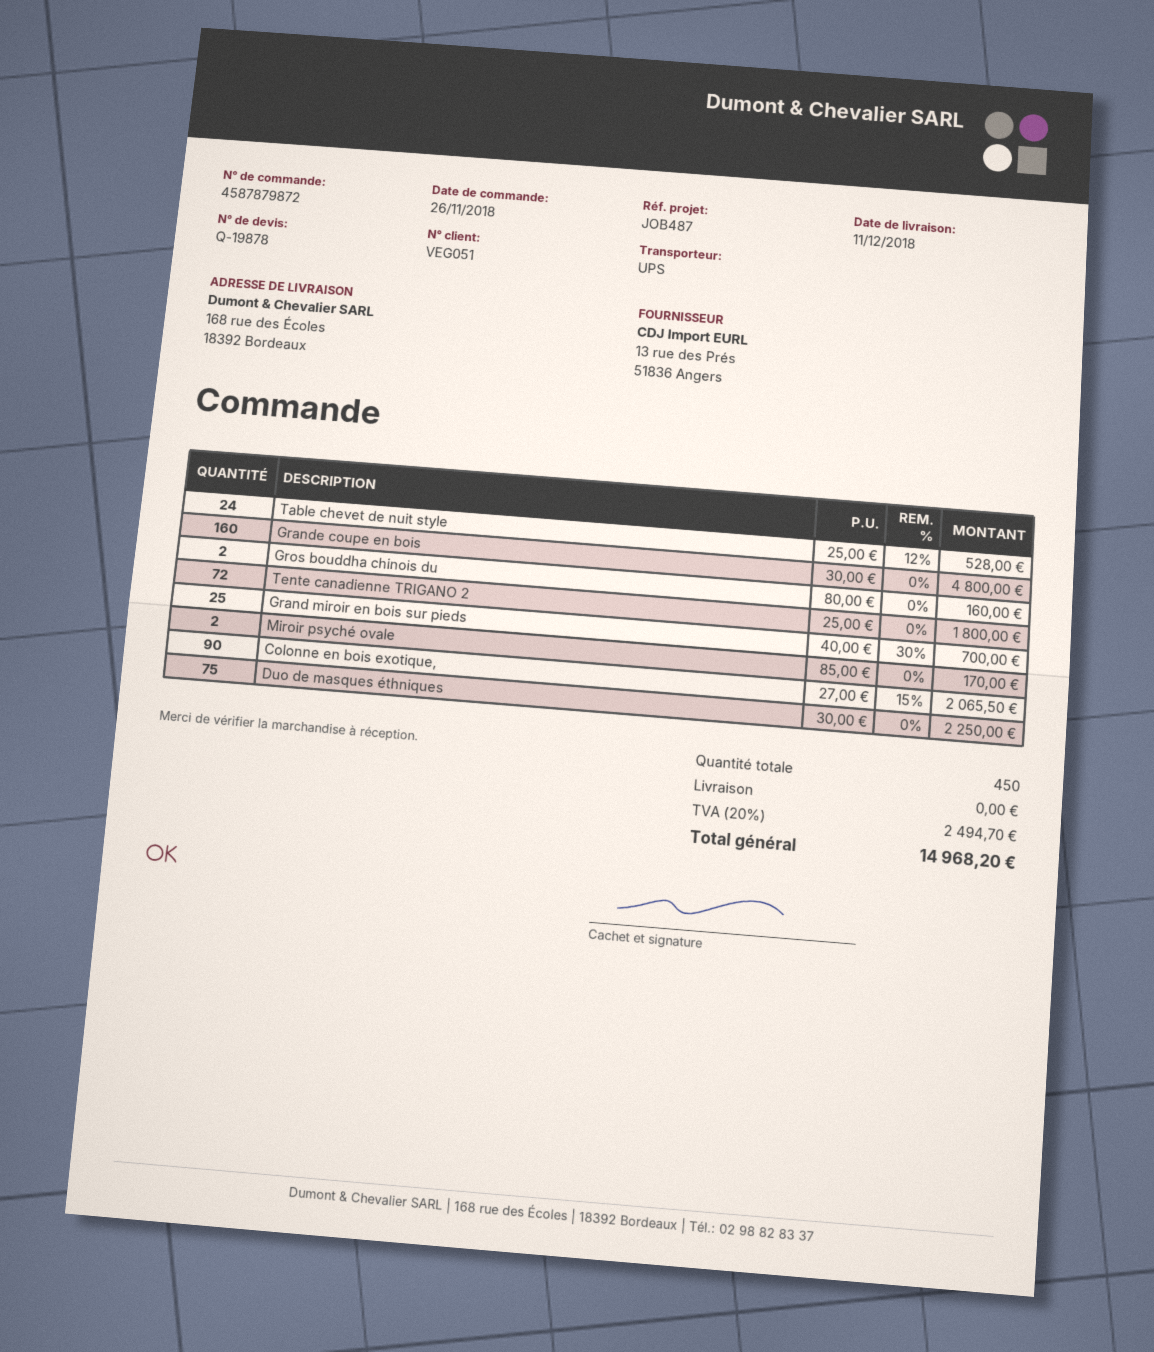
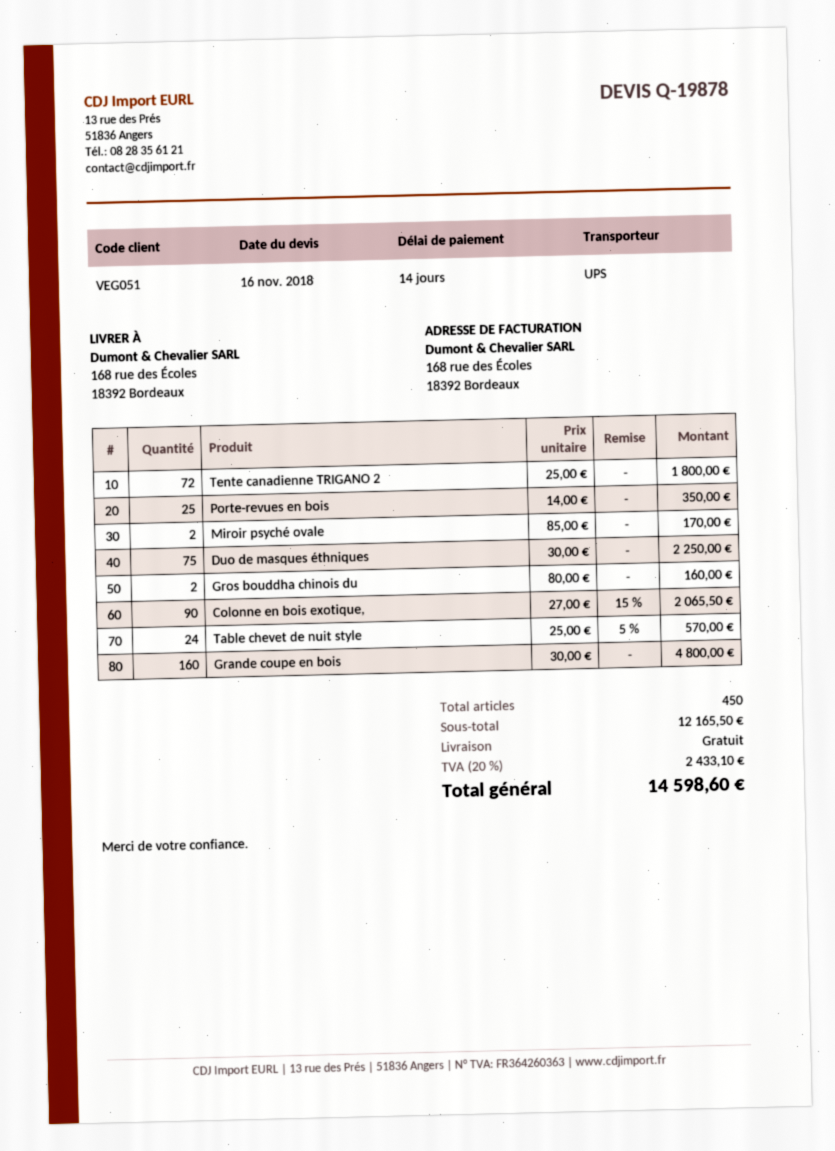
Table chevet de nuit style: 24 x 25.00 - 12% = 528.00 -> 24 x 25.00 - 5% = 570.00
Grand miroir en bois sur pieds: 25 x 40.00 - 30% = 700.00 -> none
Porte-revues en bois: none -> 25 x 14.00 = 350.00
tax: 20% = 2494.70 -> 20% = 2433.10
total: 14968.20 -> 14598.60

